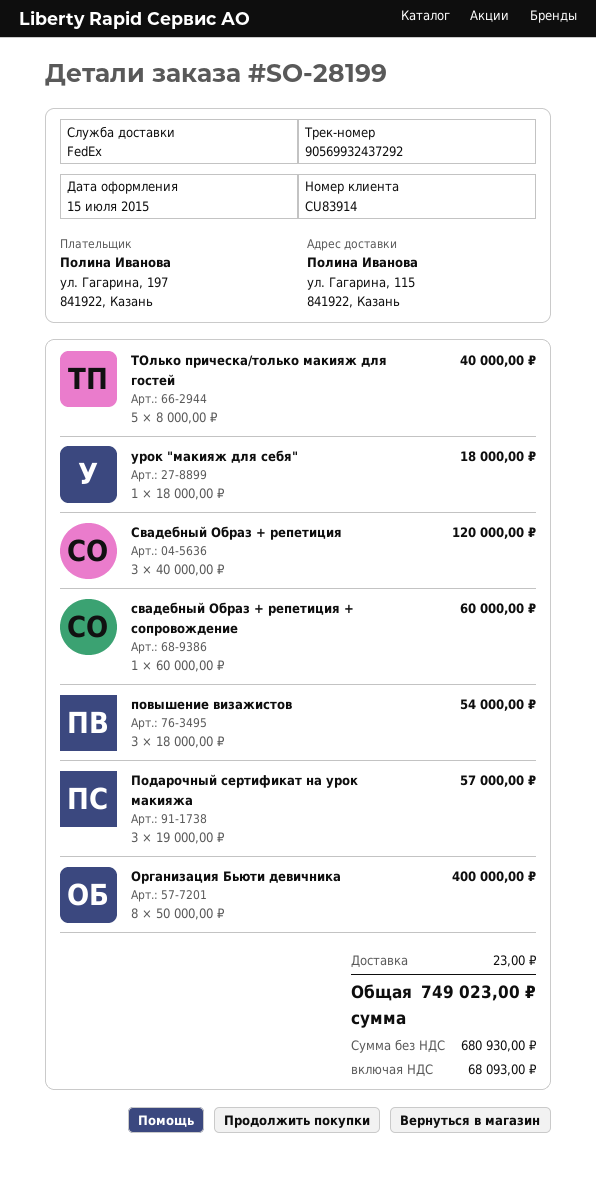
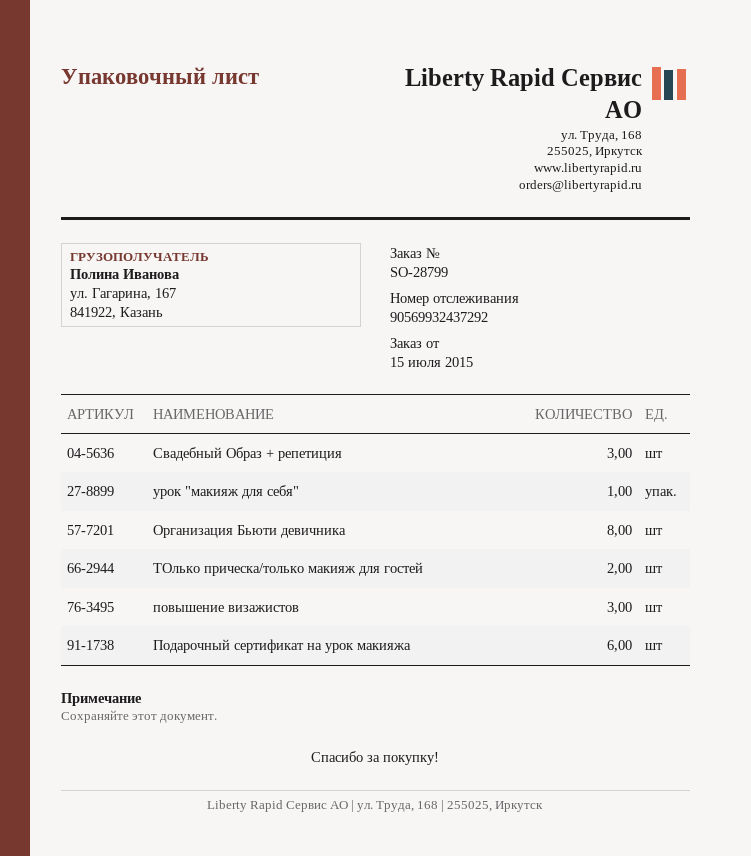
order number: SO-28199 -> SO-28799
ship to: ул. Гагарина, 115, 841922, Казань -> ул. Гагарина, 167, 841922, Казань
ТОлько прическа/только макияж для гостей: 5 -> 2
свадебный Образ + репетиция + сопровождение: 1 -> none
Подарочный сертификат на урок макияжа: 3 -> 6

